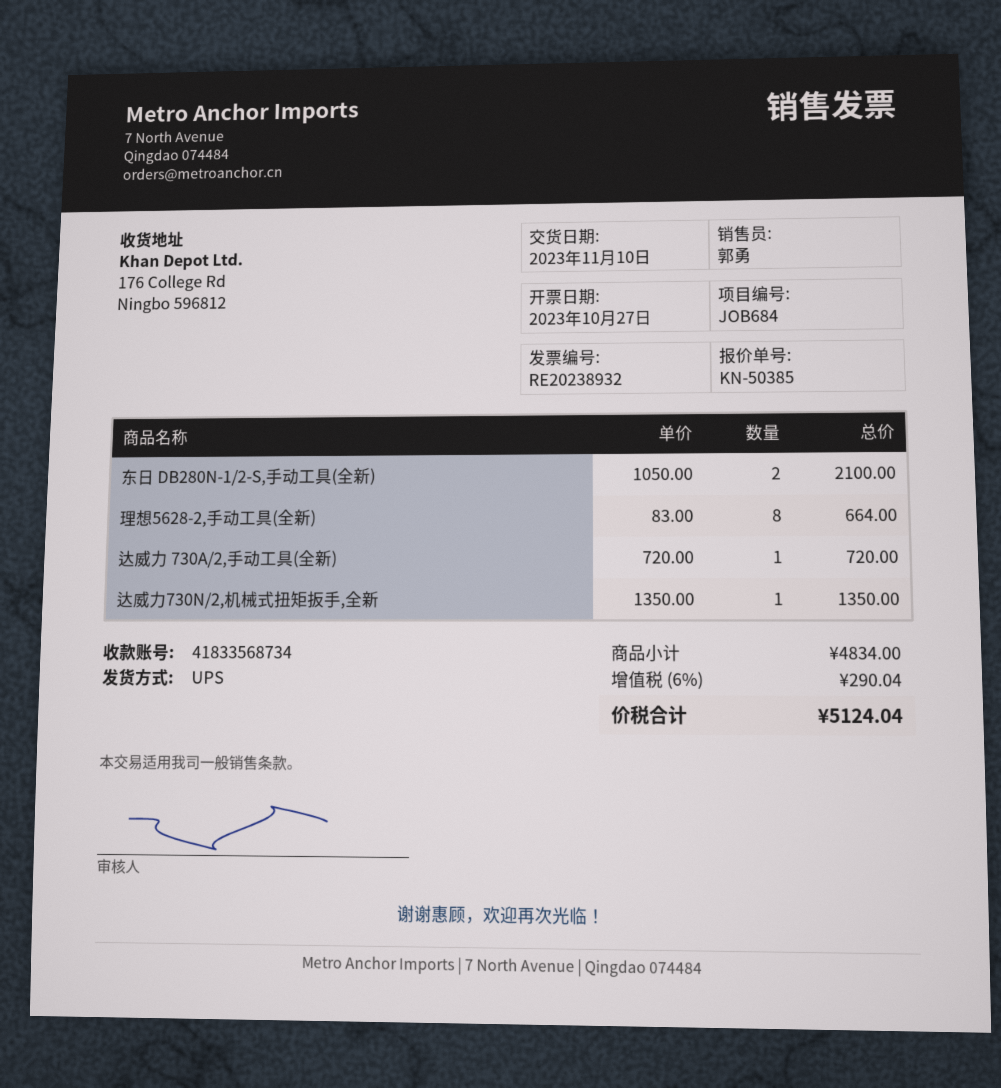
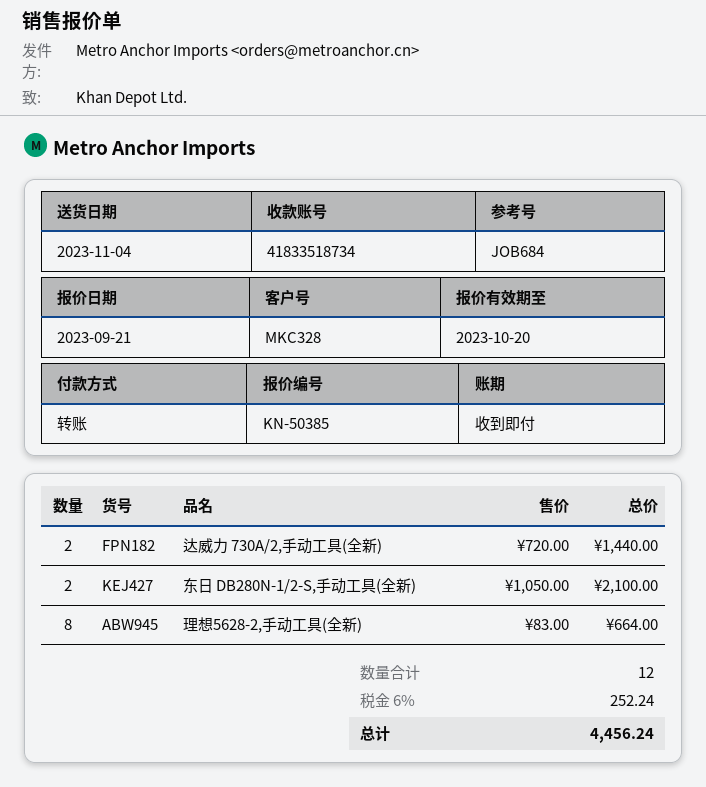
delivery date: 2023-11-10 -> 2023-11-04
bank account: 41833568734 -> 41833518734
达威力 730A/2,手动工具(全新): 1 x 720.00 = 720.00 -> 2 x 720.00 = 1440.00
达威力730N/2,机械式扭矩扳手,全新: 1 x 1350.00 = 1350.00 -> none
tax: 6% = 290.04 -> 6% = 252.24
total: 5124.04 -> 4456.24

